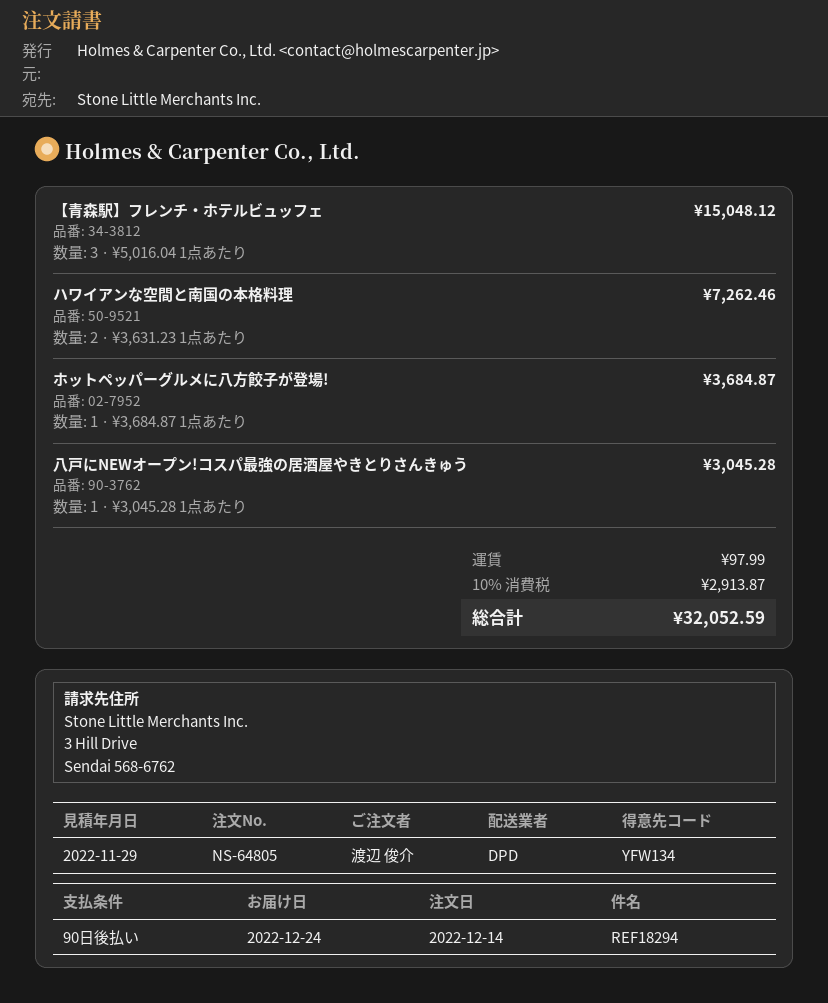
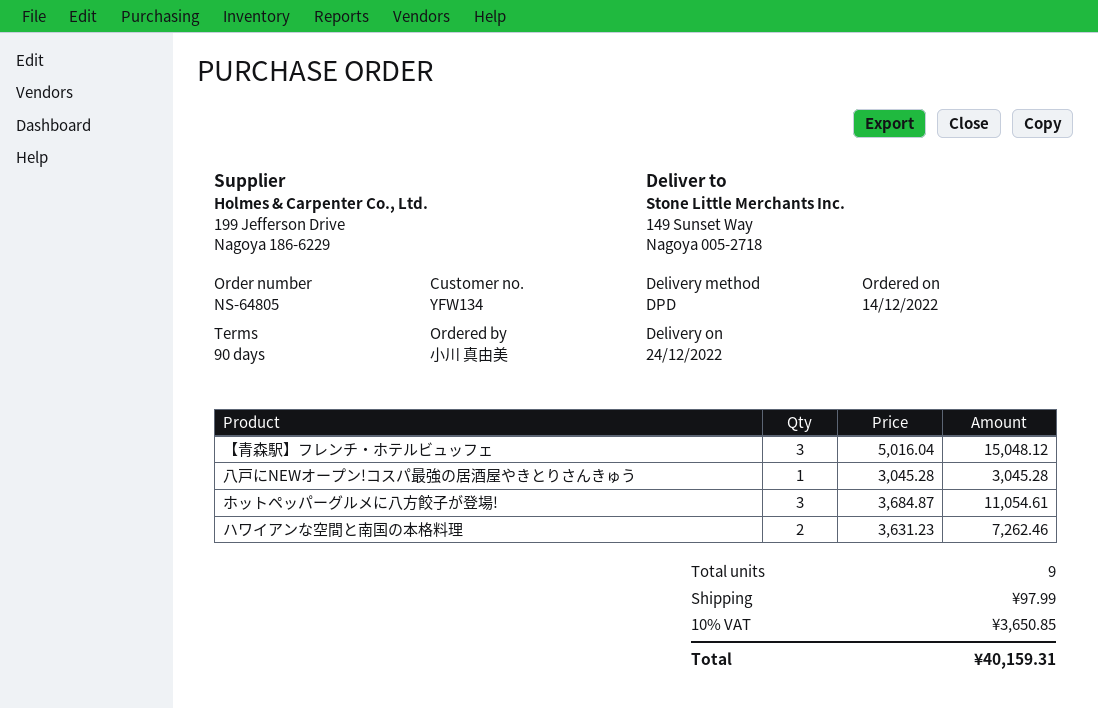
ordered by: 渡辺 俊介 -> 小川 真由美
ホットペッパーグルメに八方餃子が登場!: 1 x 3684.87 = 3684.87 -> 3 x 3684.87 = 11054.61
tax: 10% = 2913.87 -> 10% = 3650.85
total: 32052.59 -> 40159.31

